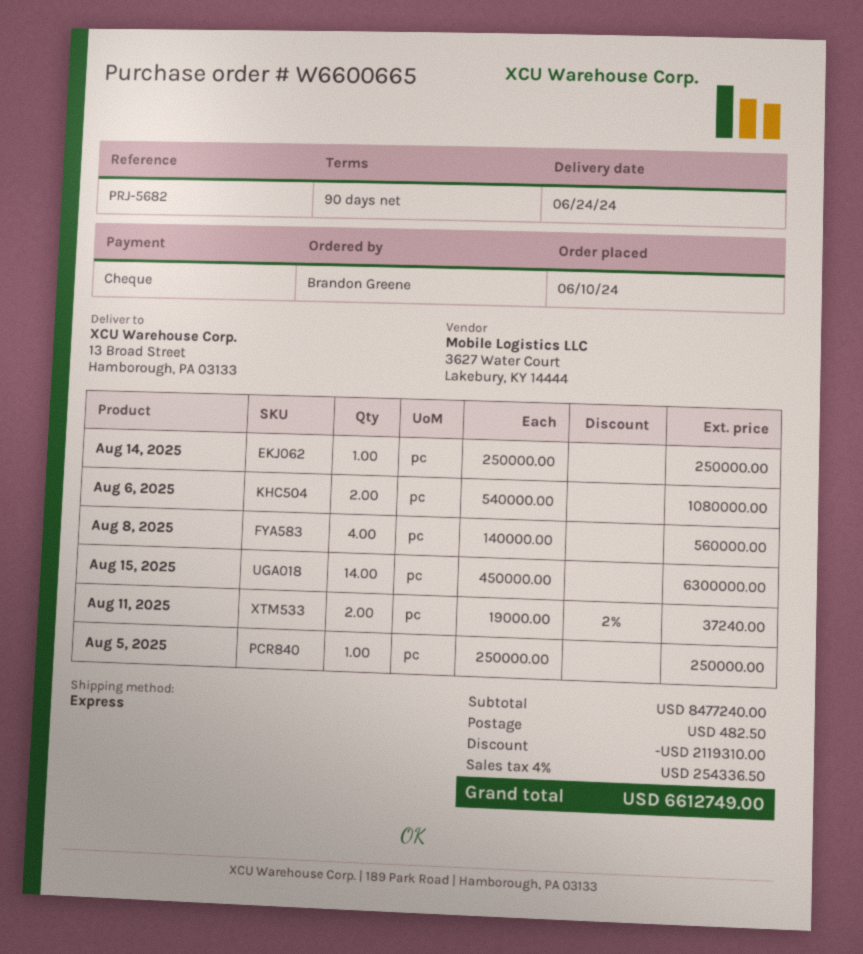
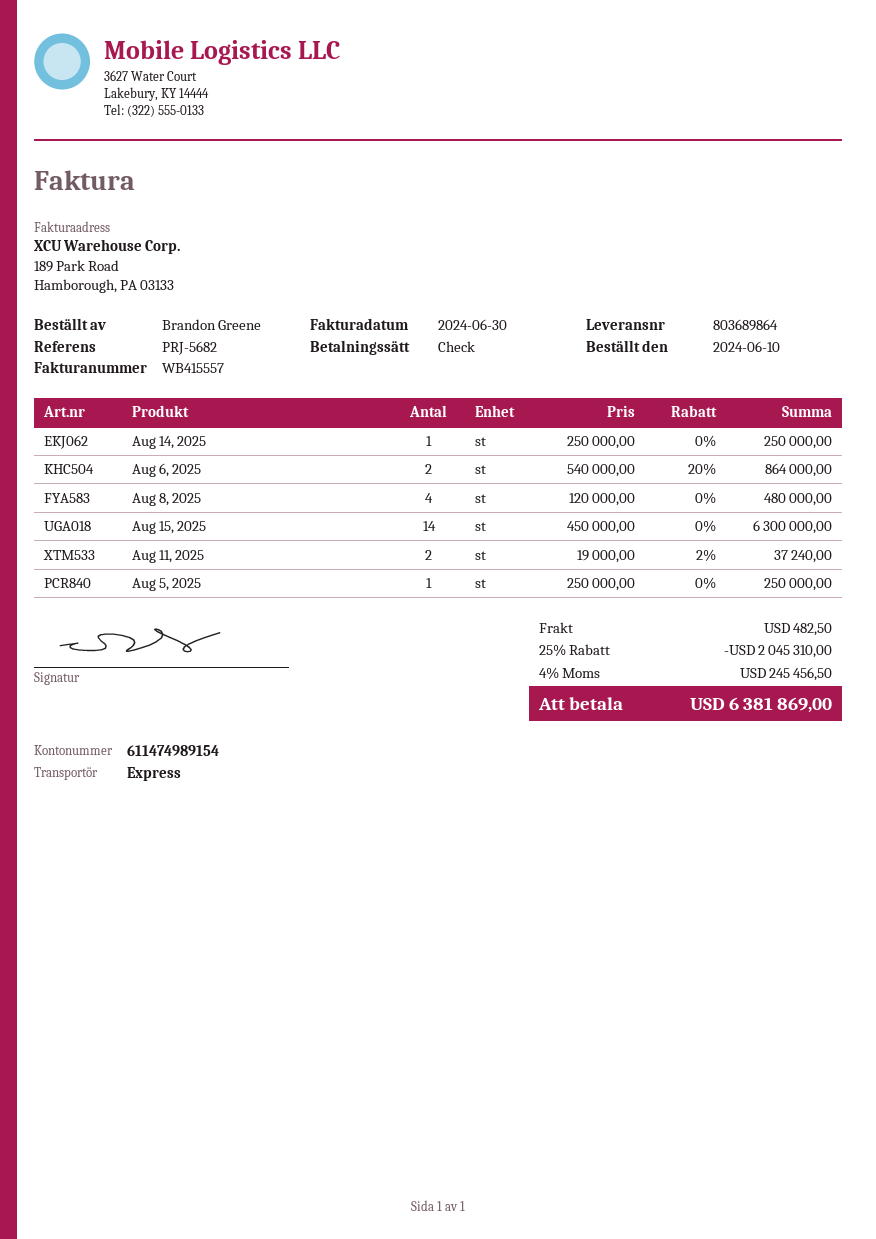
Aug 6, 2025: 2 x 540000.00 = 1080000.00 -> 2 x 540000.00 - 20% = 864000.00
Aug 8, 2025: 4 x 140000.00 = 560000.00 -> 4 x 120000.00 = 480000.00
discount: 2119310.00 -> 2045310.00
tax: 4% = 254336.50 -> 4% = 245456.50
total: 6612749.00 -> 6381869.00

